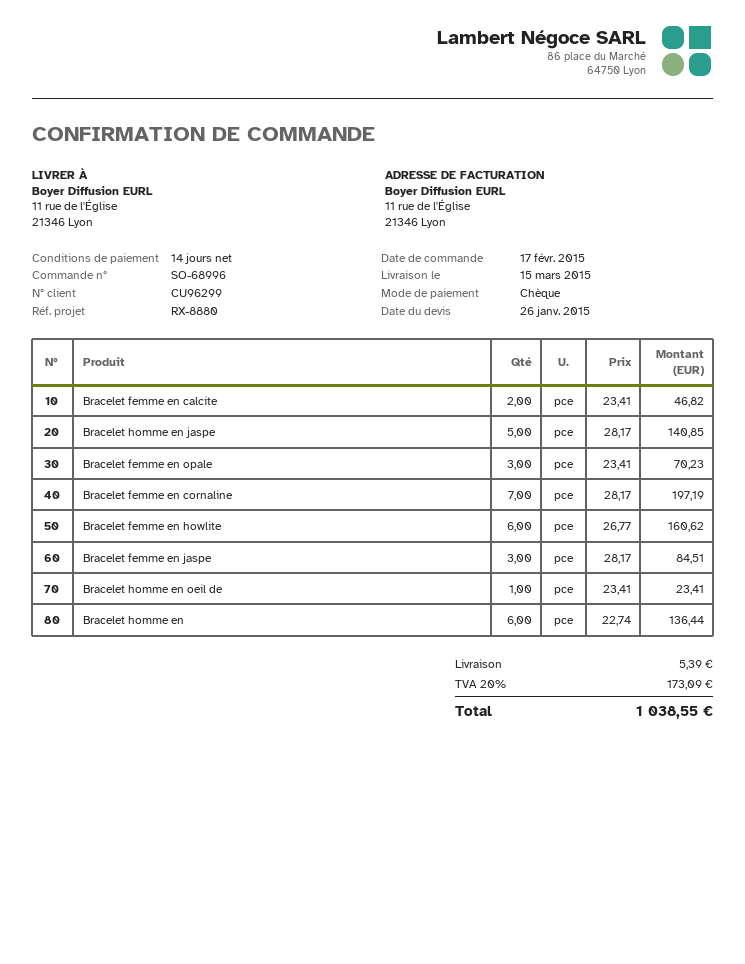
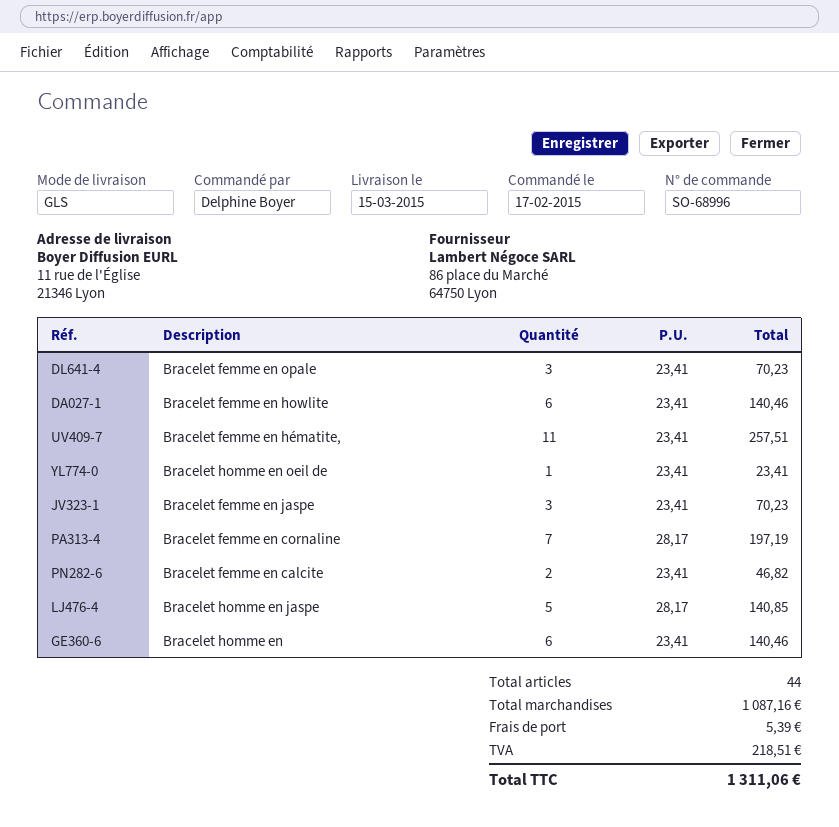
Bracelet femme en howlite: 6 x 26.77 = 160.62 -> 6 x 23.41 = 140.46
Bracelet femme en jaspe: 3 x 28.17 = 84.51 -> 3 x 23.41 = 70.23
Bracelet homme en: 6 x 22.74 = 136.44 -> 6 x 23.41 = 140.46
Bracelet femme en hématite,: none -> 11 x 23.41 = 257.51
tax: 173.09 -> 218.51
total: 1038.55 -> 1311.06

